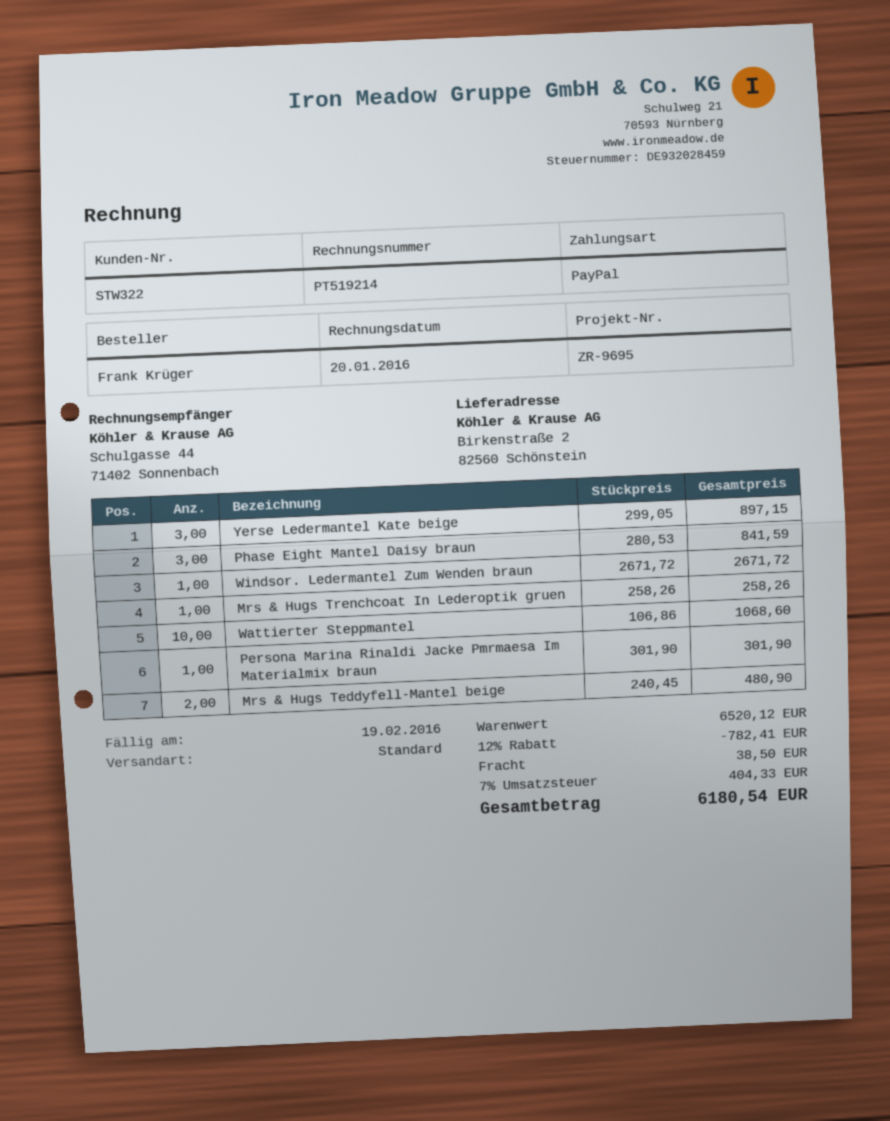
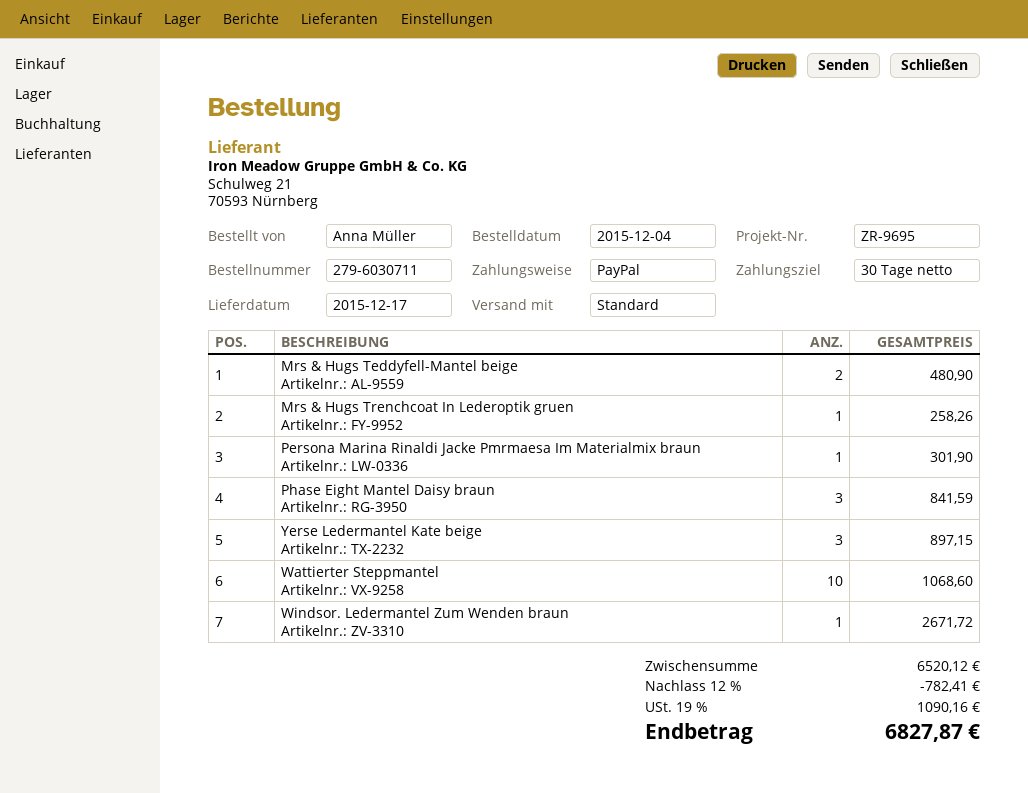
ordered by: Frank Krüger -> Anna Müller
shipping: 38.50 -> none
tax: 7% = 404.33 -> 19% = 1090.16
total: 6180.54 -> 6827.87

